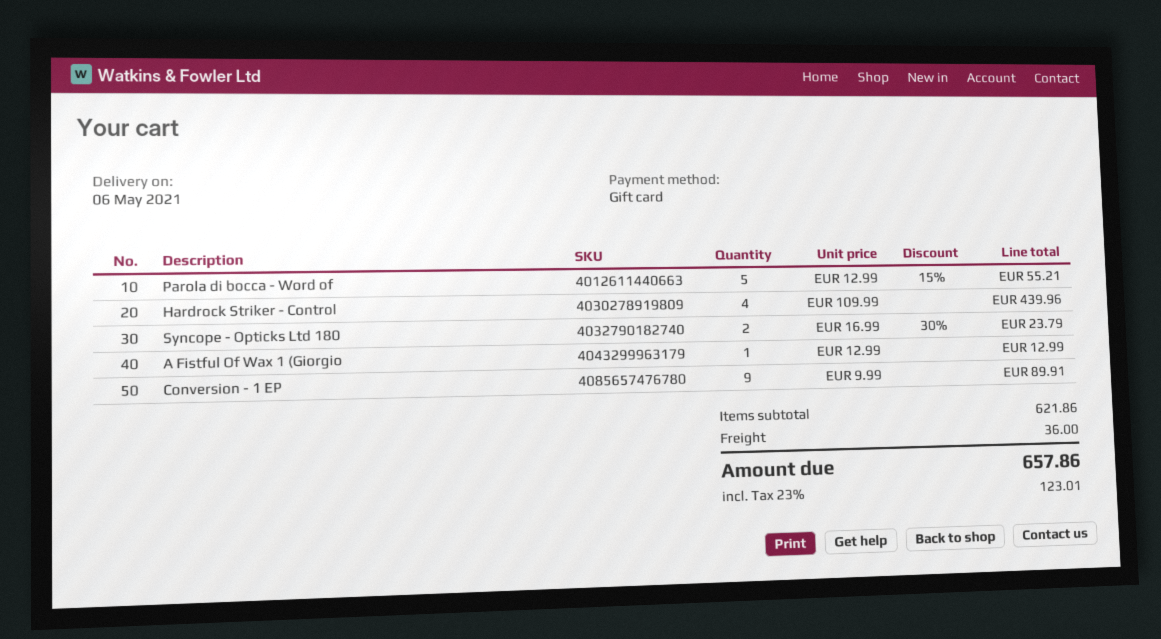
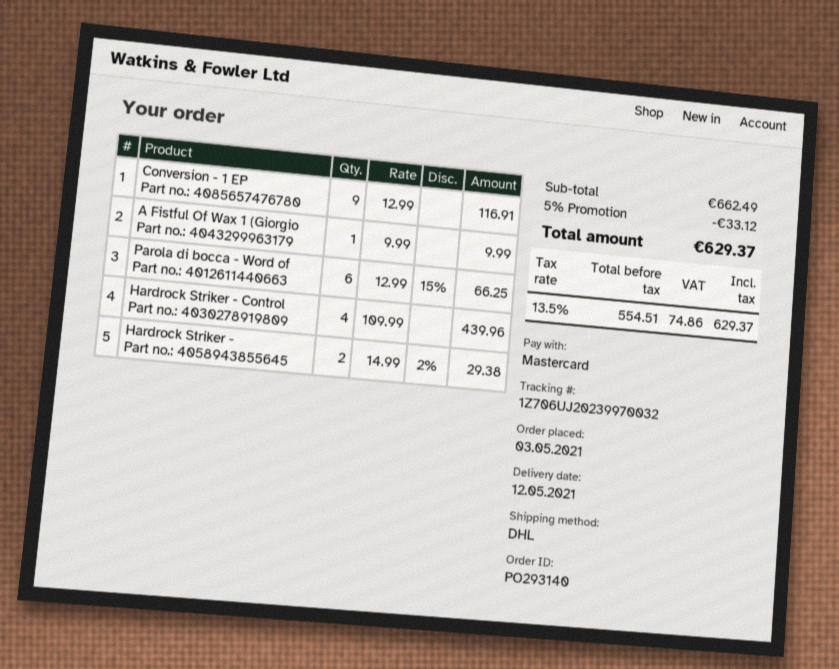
delivery date: 2021-05-06 -> 2021-05-12
payment method: gift card -> Mastercard
Parola di bocca - Word of: 5 x 12.99 - 15% = 55.21 -> 6 x 12.99 - 15% = 66.25
Syncope - Opticks Ltd 180: 2 x 16.99 - 30% = 23.79 -> none
A Fistful Of Wax 1 (Giorgio: 1 x 12.99 = 12.99 -> 1 x 9.99 = 9.99
Conversion - 1 EP: 9 x 9.99 = 89.91 -> 9 x 12.99 = 116.91
Hardrock Striker -: none -> 2 x 14.99 - 2% = 29.38
subtotal: 621.86 -> 662.49
discount: none -> 5% = 33.12
shipping: 36.00 -> none
tax: 23% = 123.01 -> 13.5% = 74.86
total: 657.86 -> 629.37

